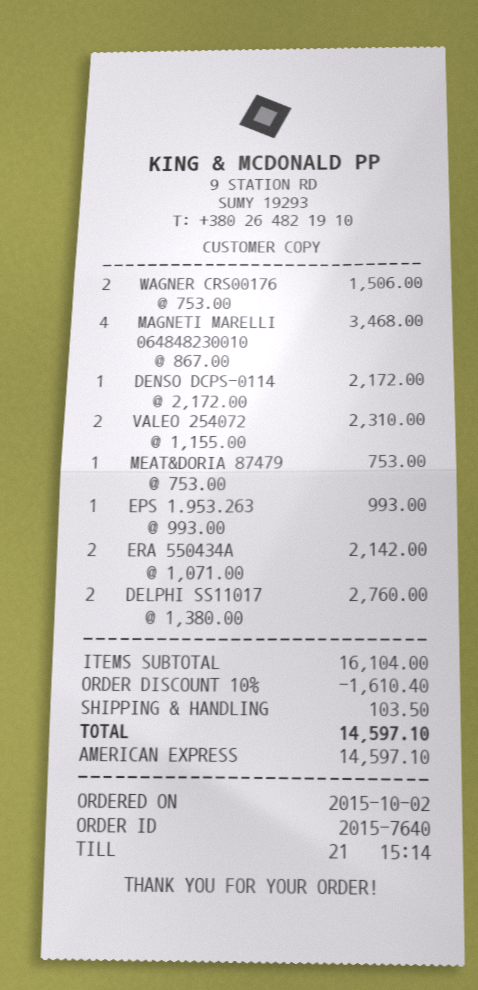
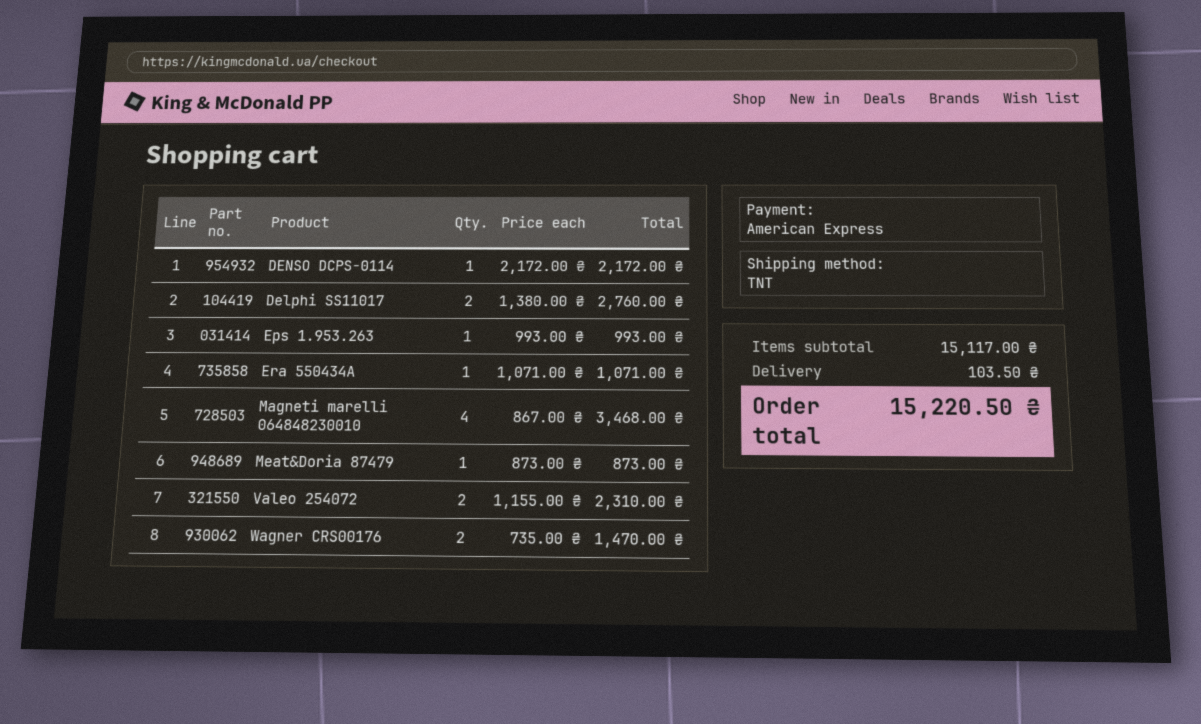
WAGNER CRS00176: 2 x 753.00 = 1506.00 -> 2 x 735.00 = 1470.00
MEAT&DORIA 87479: 1 x 753.00 = 753.00 -> 1 x 873.00 = 873.00
ERA 550434A: 2 x 1071.00 = 2142.00 -> 1 x 1071.00 = 1071.00
subtotal: 16104.00 -> 15117.00
discount: 10% = 1610.40 -> none
total: 14597.10 -> 15220.50

